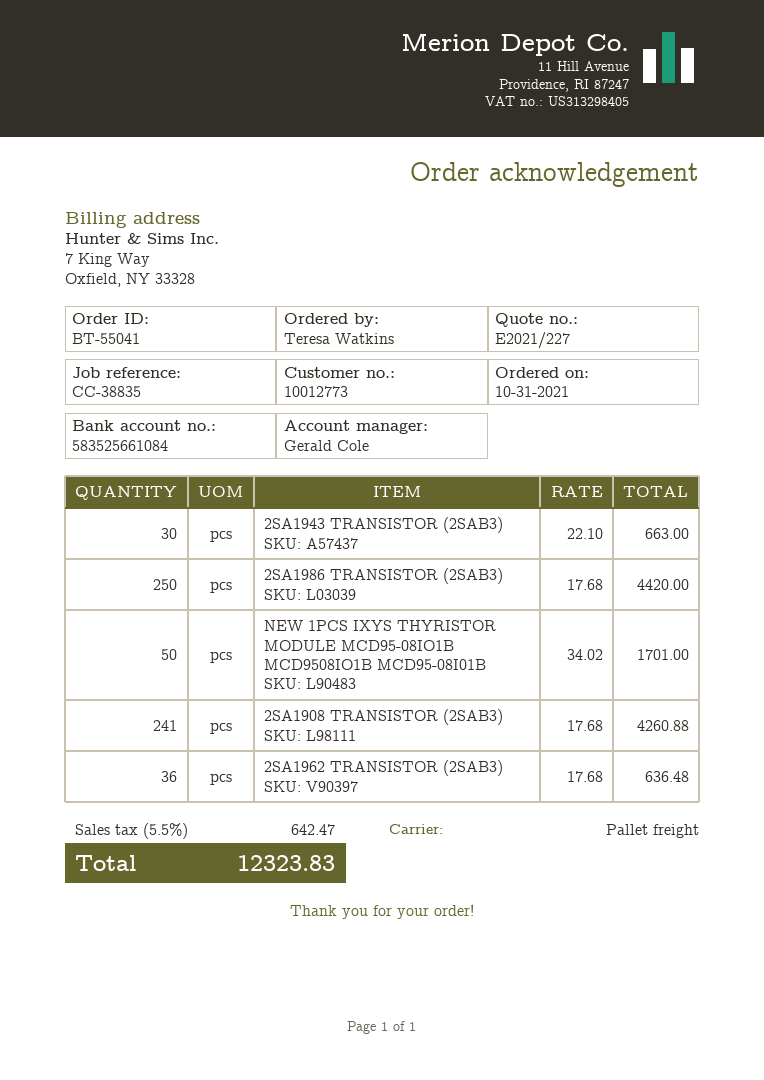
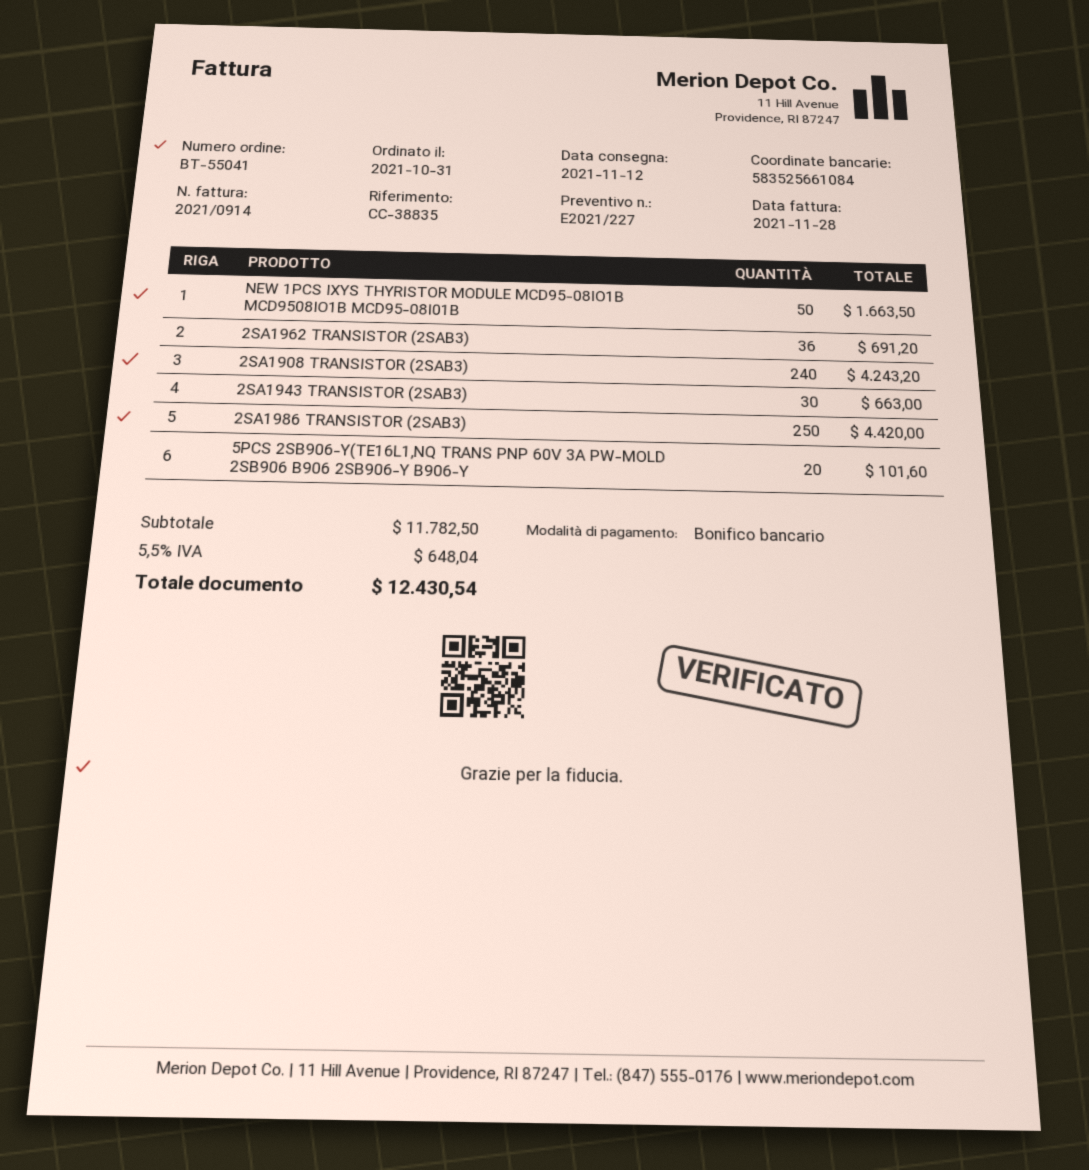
NEW 1PCS IXYS THYRISTOR MODULE MCD95-08IO1B MCD9508IO1B MCD95-08I01B: 50 for 1701.00 -> 50 for 1663.50
2SA1908 TRANSISTOR (2SAB3): 241 for 4260.88 -> 240 for 4243.20
2SA1962 TRANSISTOR (2SAB3): 36 for 636.48 -> 36 for 691.20
5PCS 2SB906-Y(TE16L1,NQ TRANS PNP 60V 3A PW-MOLD 2SB906 B906 2SB906-Y B906-Y: none -> 20 for 101.60
tax: 5.5% = 642.47 -> 5.5% = 648.04
total: 12323.83 -> 12430.54

